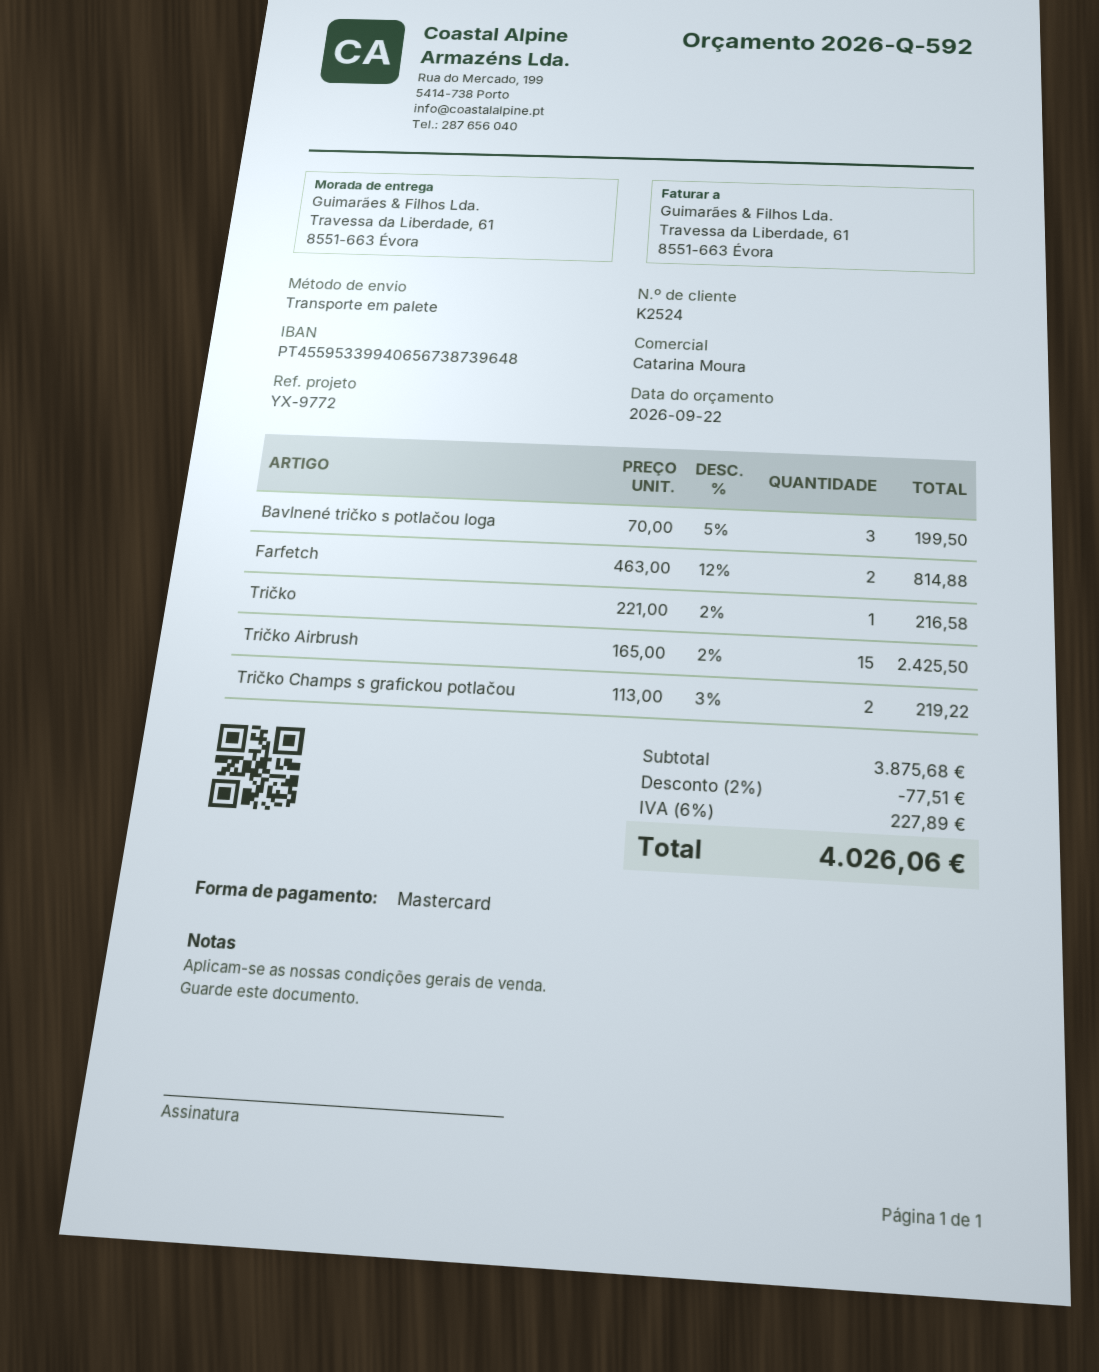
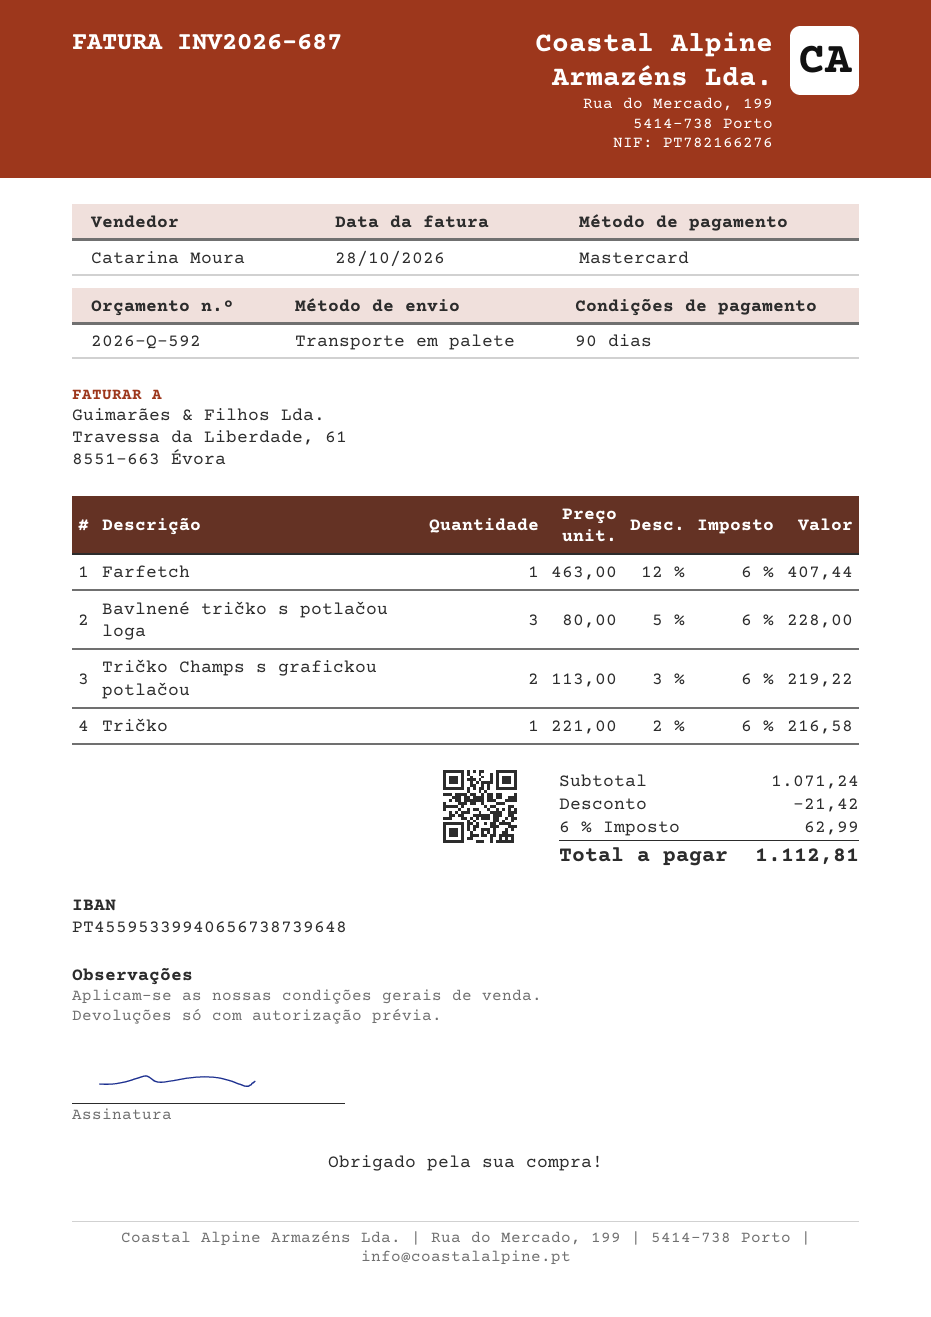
Bavlnené tričko s potlačou loga: 3 x 70.00 - 5% = 199.50 -> 3 x 80.00 - 5% = 228.00
Farfetch: 2 x 463.00 - 12% = 814.88 -> 1 x 463.00 - 12% = 407.44
Tričko Airbrush: 15 x 165.00 - 2% = 2425.50 -> none
subtotal: 3875.68 -> 1071.24
discount: 77.51 -> 21.42
tax: 6% = 227.89 -> 6% = 62.99
total: 4026.06 -> 1112.81

